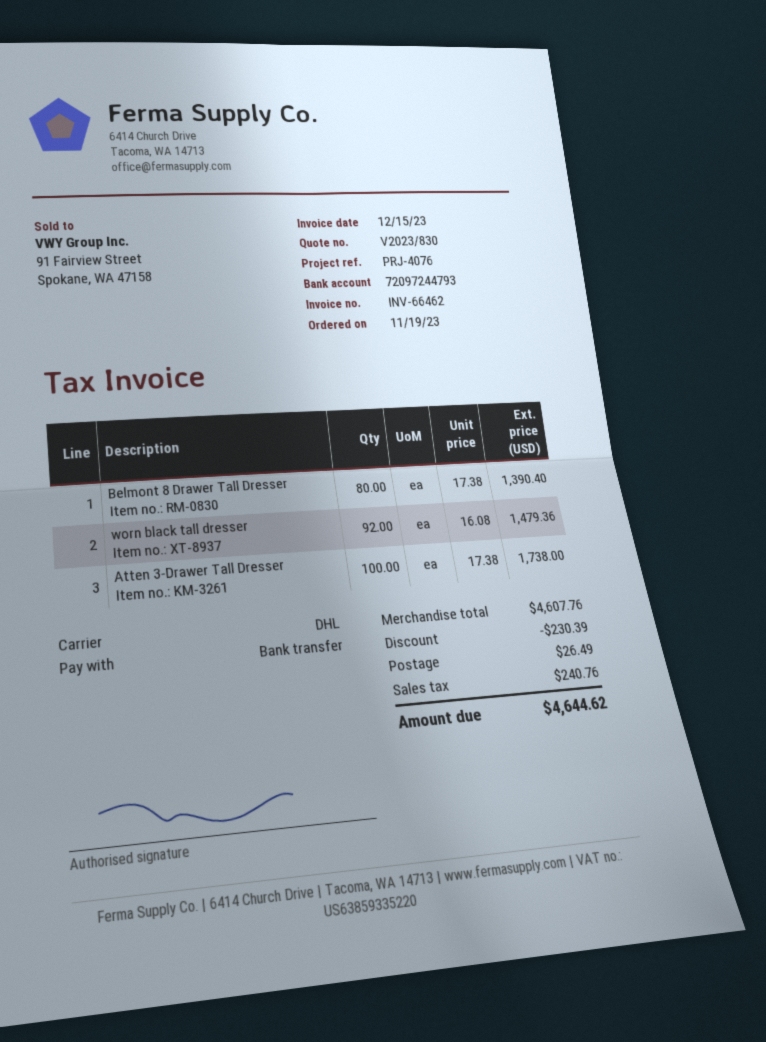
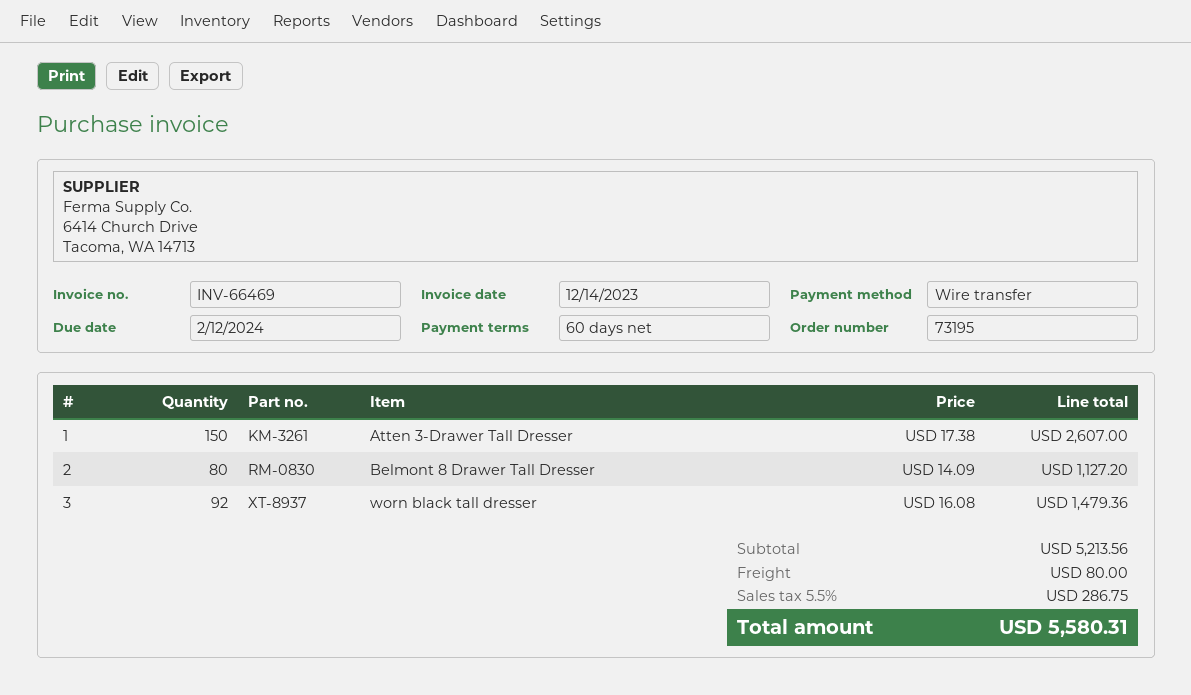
invoice number: INV-66462 -> INV-66469
invoice date: 2023-12-15 -> 2023-12-14
Belmont 8 Drawer Tall Dresser: 80 x 17.38 = 1390.40 -> 80 x 14.09 = 1127.20
Atten 3-Drawer Tall Dresser: 100 x 17.38 = 1738.00 -> 150 x 17.38 = 2607.00
subtotal: 4607.76 -> 5213.56
discount: 230.39 -> none
shipping: 26.49 -> 80.00
tax: 240.76 -> 286.75
total: 4644.62 -> 5580.31

